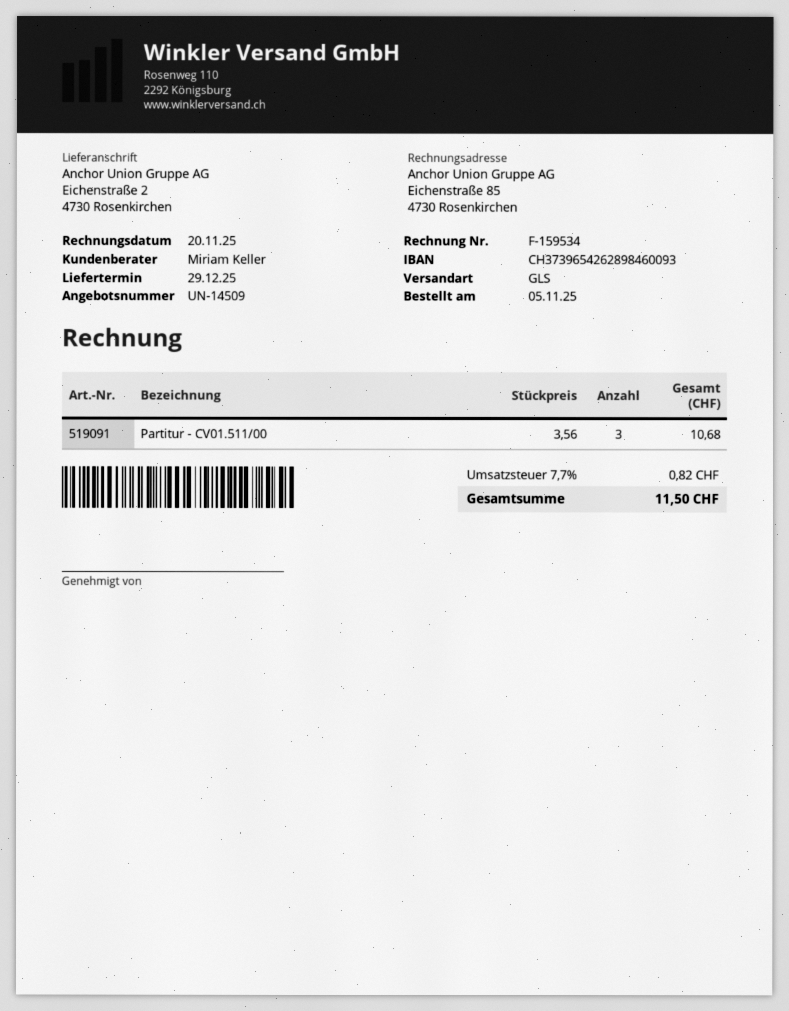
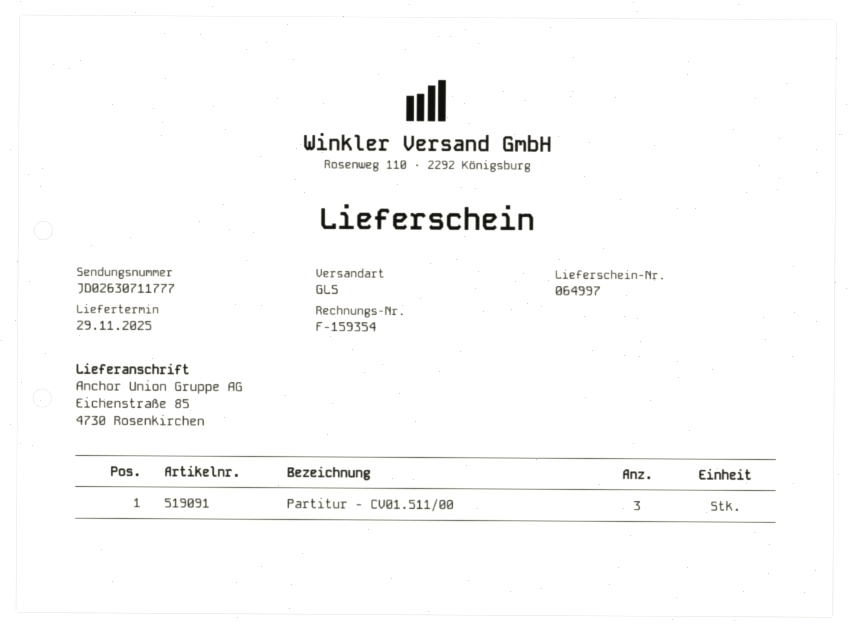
delivery date: 2025-12-29 -> 2025-11-29
invoice number: F-159534 -> F-159354
ship to: Eichenstraße 2, 4730 Rosenkirchen -> Eichenstraße 85, 4730 Rosenkirchen

